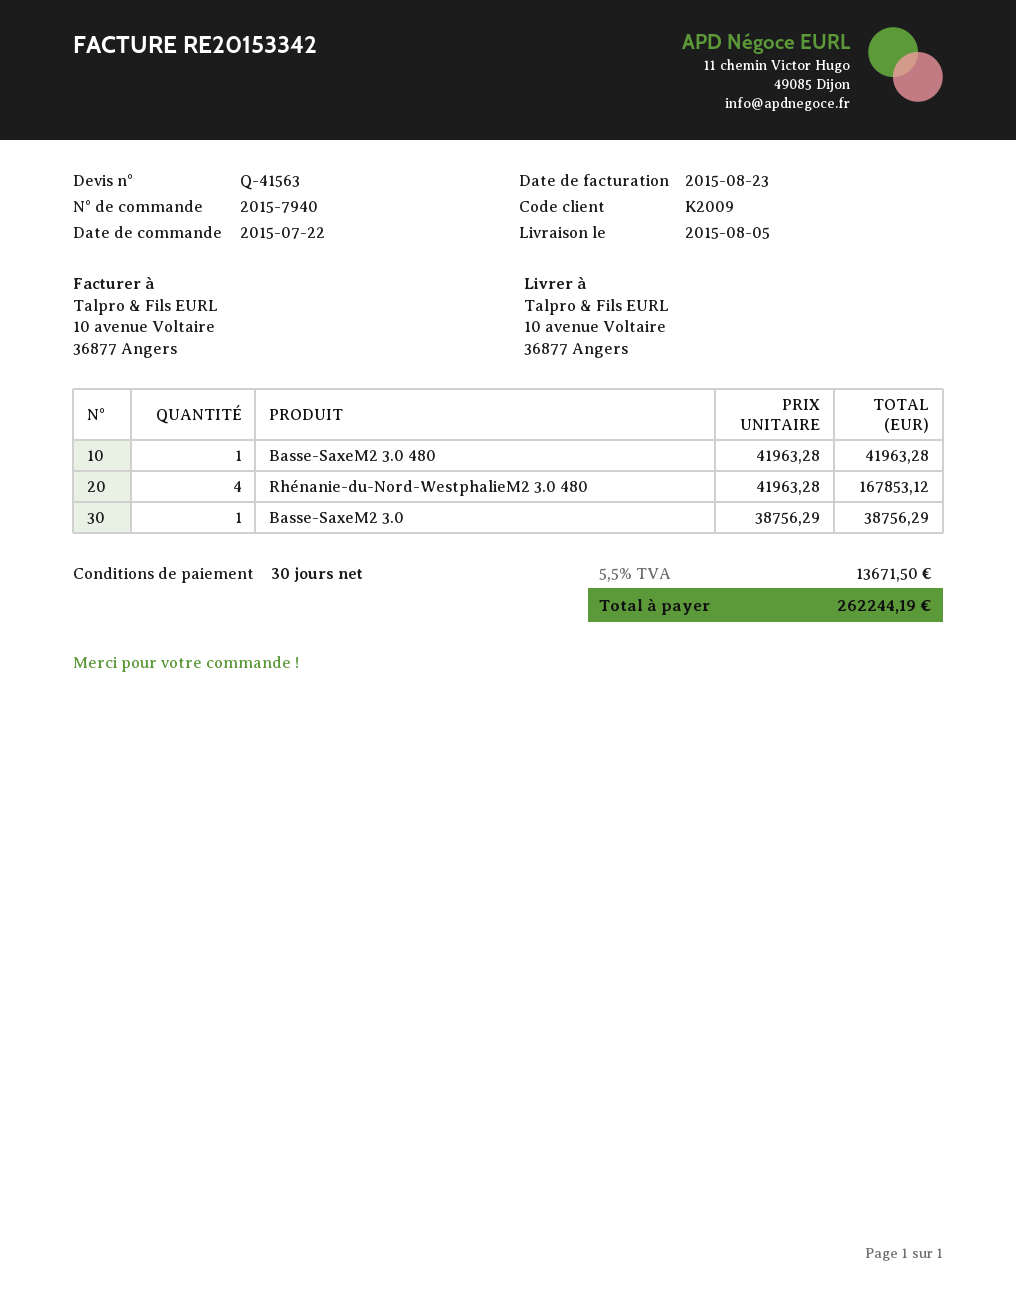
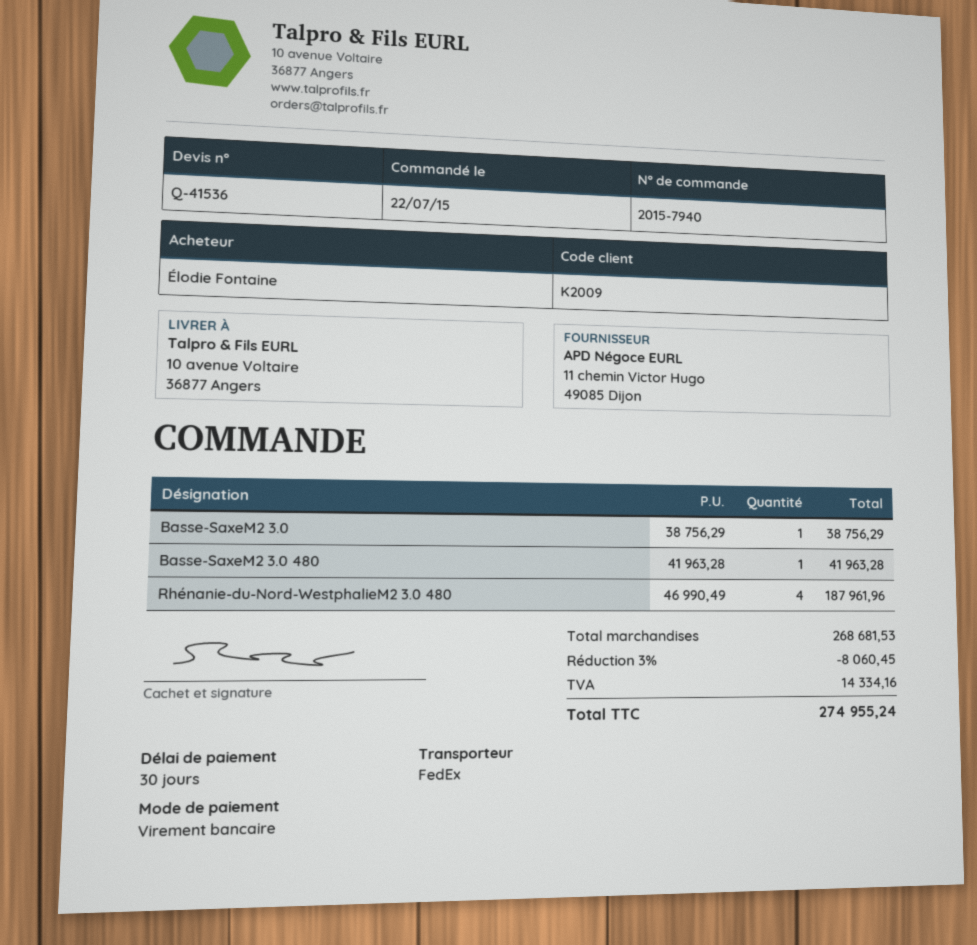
quote number: Q-41563 -> Q-41536
Rhénanie-du-Nord-WestphalieM2 3.0 480: 4 x 41963.28 = 167853.12 -> 4 x 46990.49 = 187961.96
discount: none -> 3% = 8060.45
tax: 13671.50 -> 14334.16
total: 262244.19 -> 274955.24

